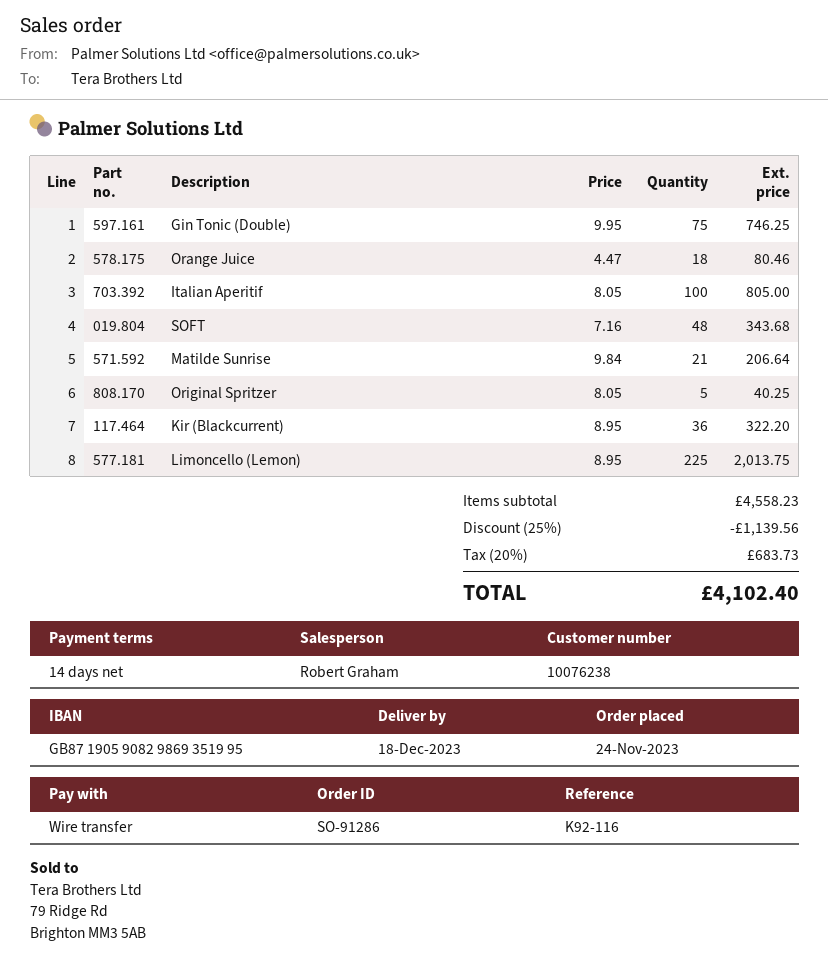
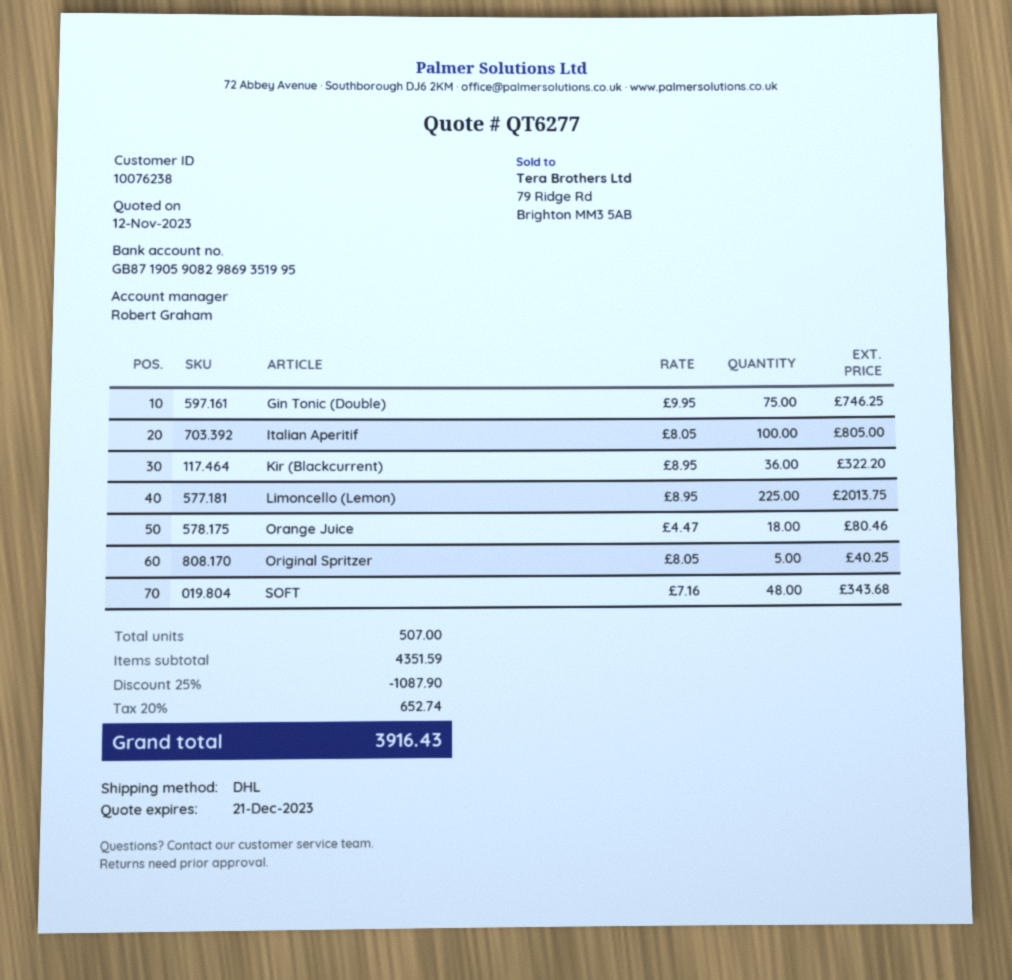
Matilde Sunrise: 21 x 9.84 = 206.64 -> none
subtotal: 4558.23 -> 4351.59
discount: 25% = 1139.56 -> 25% = 1087.90
tax: 20% = 683.73 -> 20% = 652.74
total: 4102.40 -> 3916.43

